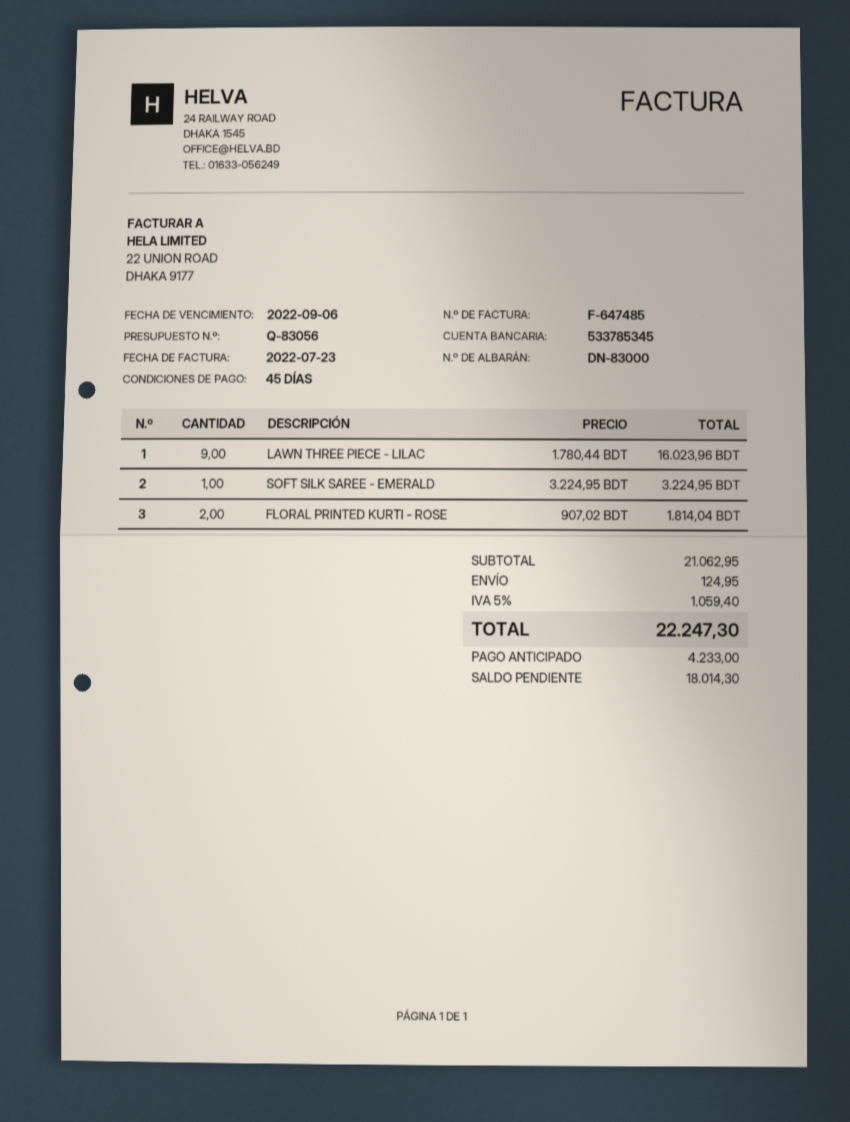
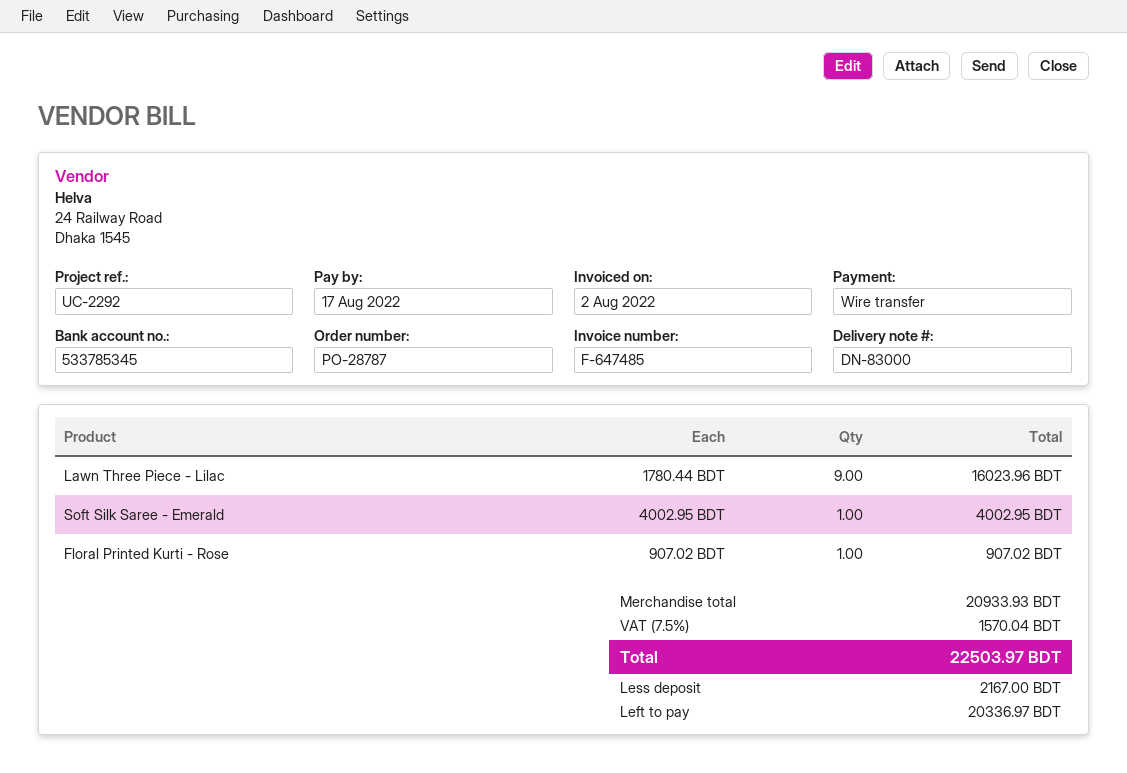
invoice date: 2022-07-23 -> 2022-08-02
due date: 2022-09-06 -> 2022-08-17
SOFT SILK SAREE - EMERALD: 1 x 3224.95 = 3224.95 -> 1 x 4002.95 = 4002.95
FLORAL PRINTED KURTI - ROSE: 2 x 907.02 = 1814.04 -> 1 x 907.02 = 907.02
subtotal: 21062.95 -> 20933.93
shipping: 124.95 -> none
tax: 5% = 1059.40 -> 7.5% = 1570.04
total: 22247.30 -> 22503.97
deposit: 4233.00 -> 2167.00
balance: 18014.30 -> 20336.97

